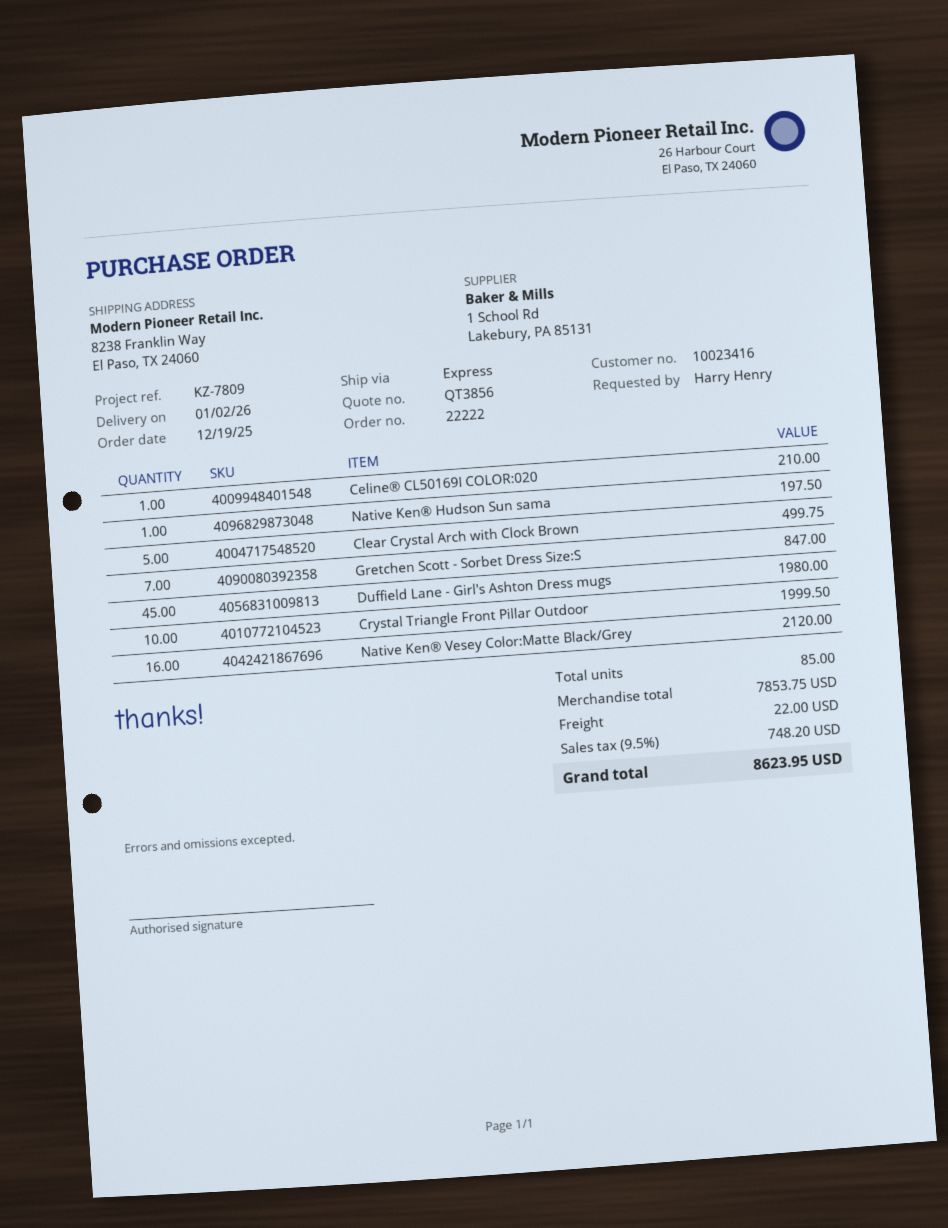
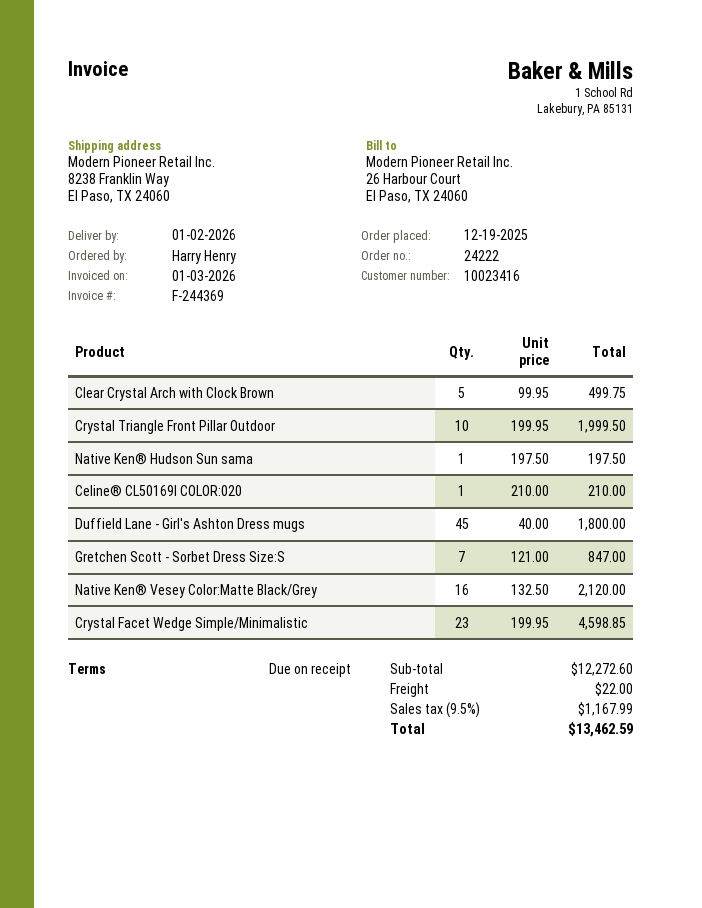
order number: 22222 -> 24222
Duffield Lane - Girl's Ashton Dress mugs: 45 for 1980.00 -> 45 for 1800.00
Crystal Facet Wedge Simple/Minimalistic: none -> 23 for 4598.85
subtotal: 7853.75 -> 12272.60
tax: 9.5% = 748.20 -> 9.5% = 1167.99
total: 8623.95 -> 13462.59

